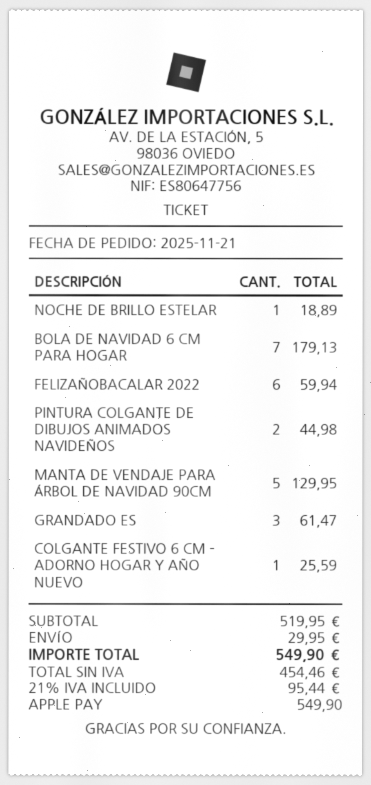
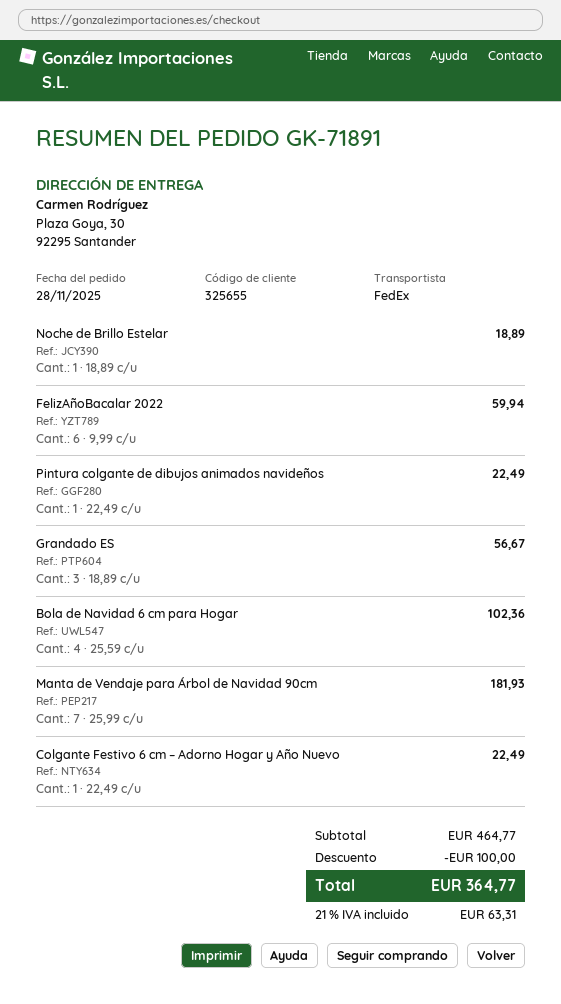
order date: 2025-11-21 -> 2025-11-28
BOLA DE NAVIDAD 6 CM PARA HOGAR: 7 for 179.13 -> 4 for 102.36
PINTURA COLGANTE DE DIBUJOS ANIMADOS NAVIDEÑOS: 2 for 44.98 -> 1 for 22.49
MANTA DE VENDAJE PARA ÁRBOL DE NAVIDAD 90CM: 5 for 129.95 -> 7 for 181.93
GRANDADO ES: 3 for 61.47 -> 3 for 56.67
COLGANTE FESTIVO 6 CM – ADORNO HOGAR Y AÑO NUEVO: 1 for 25.59 -> 1 for 22.49
subtotal: 519.95 -> 464.77
discount: none -> 100.00
shipping: 29.95 -> none
tax: 21% = 95.44 -> 21% = 63.31
total: 549.90 -> 364.77

